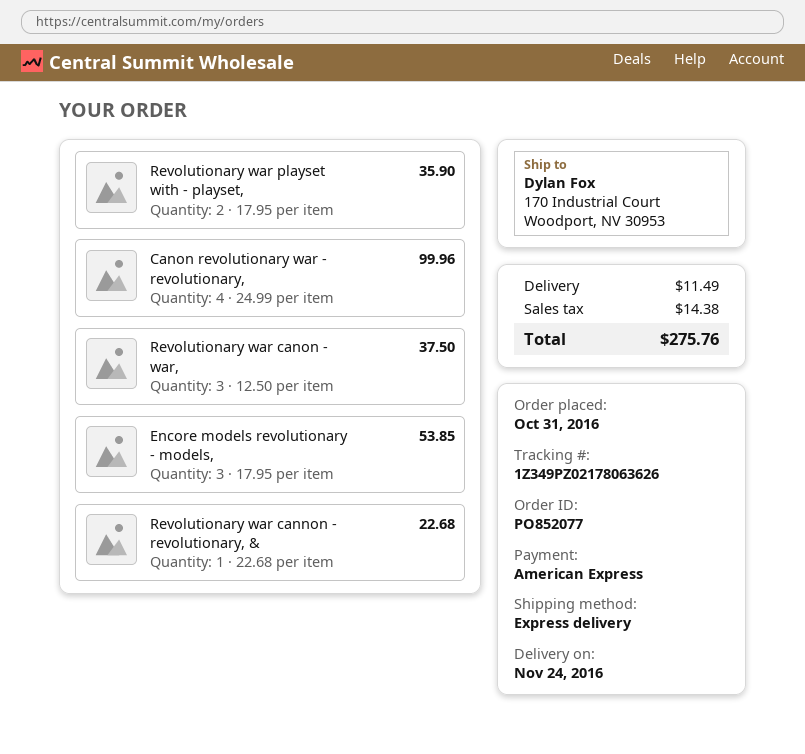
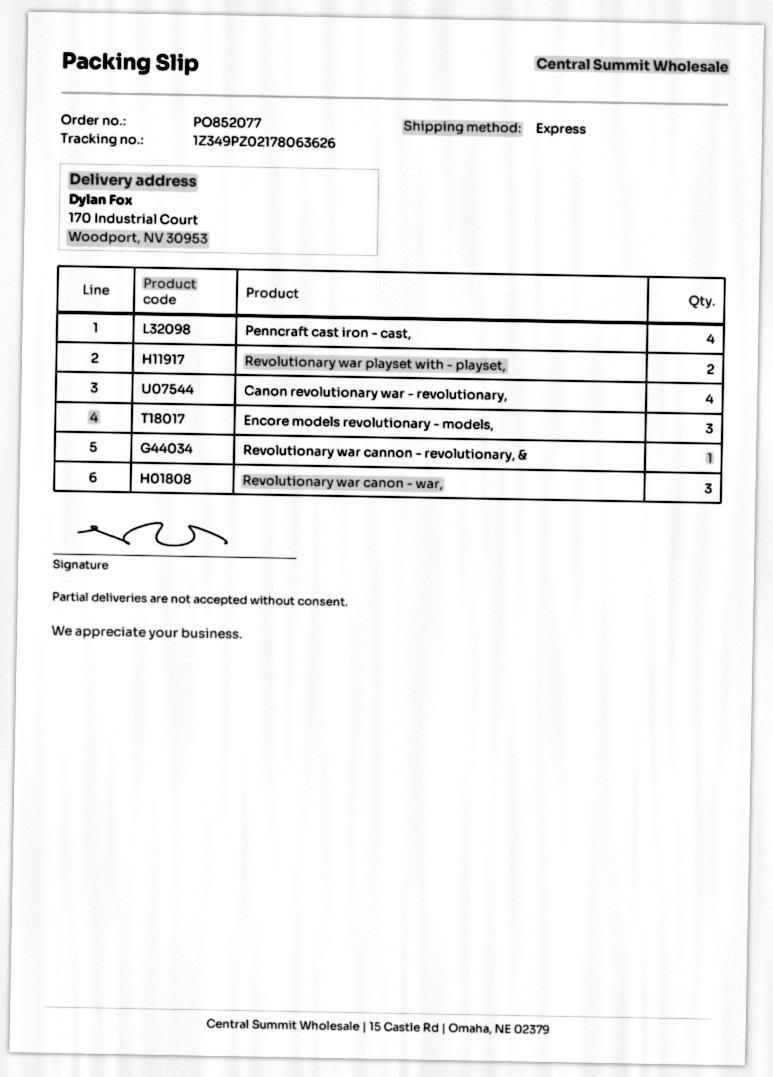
Penncraft cast iron - cast,: none -> 4

